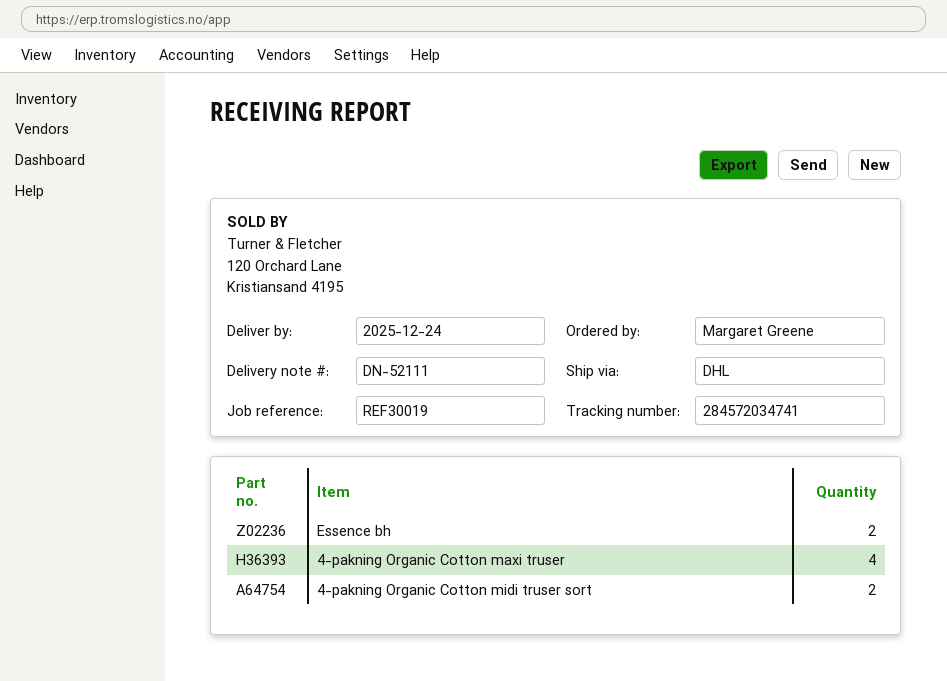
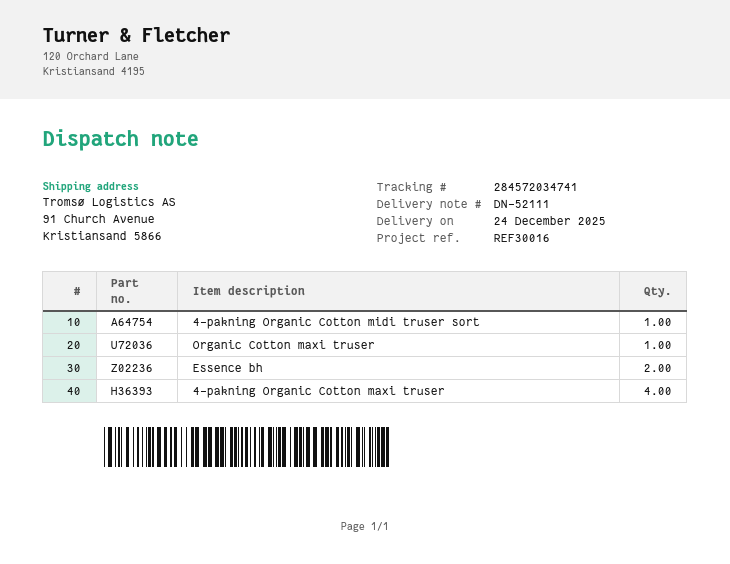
reference: REF30019 -> REF30016
4-pakning Organic Cotton midi truser sort: 2 -> 1
Organic Cotton maxi truser: none -> 1

